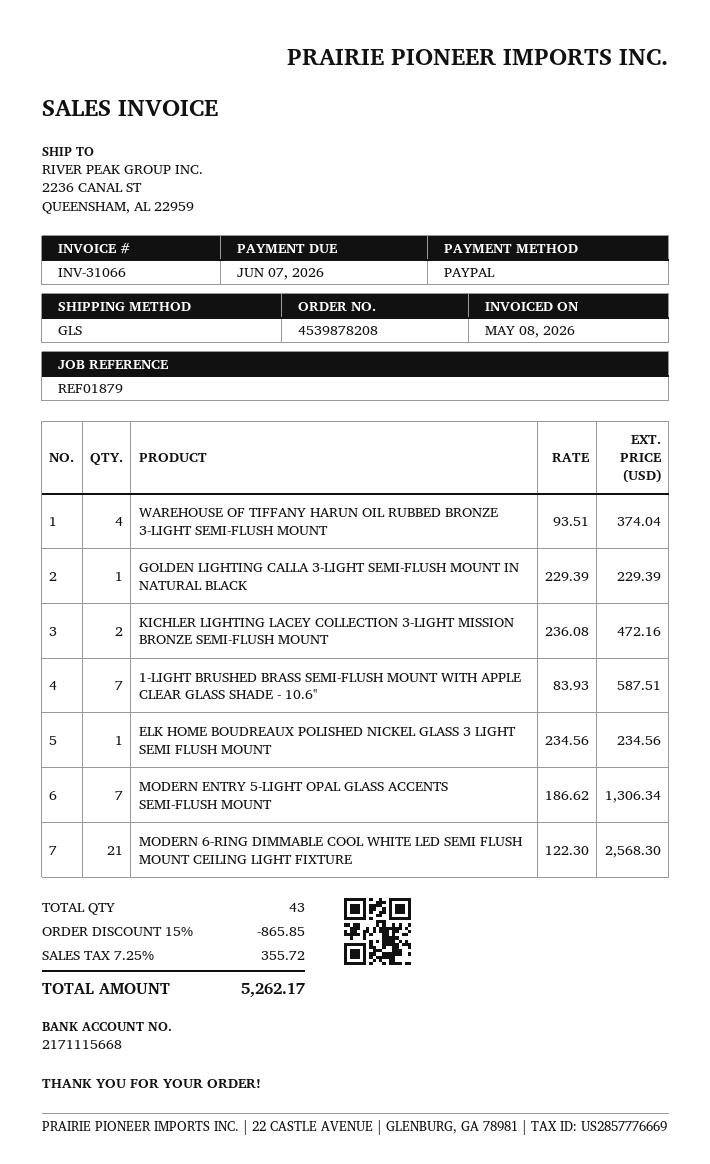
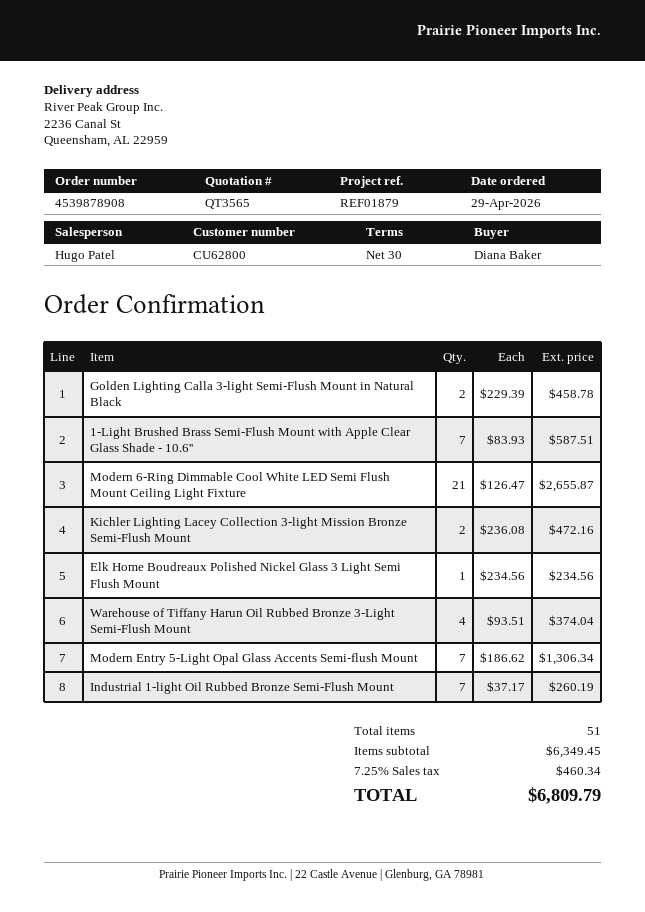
order number: 4539878208 -> 4539878908
GOLDEN LIGHTING CALLA 3-LIGHT SEMI-FLUSH MOUNT IN NATURAL BLACK: 1 x 229.39 = 229.39 -> 2 x 229.39 = 458.78
MODERN 6-RING DIMMABLE COOL WHITE LED SEMI FLUSH MOUNT CEILING LIGHT FIXTURE: 21 x 122.30 = 2568.30 -> 21 x 126.47 = 2655.87
Industrial 1-light Oil Rubbed Bronze Semi-Flush Mount: none -> 7 x 37.17 = 260.19
total quantity: 43 -> 51
discount: 15% = 865.85 -> none
tax: 7.25% = 355.72 -> 7.25% = 460.34
total: 5262.17 -> 6809.79

